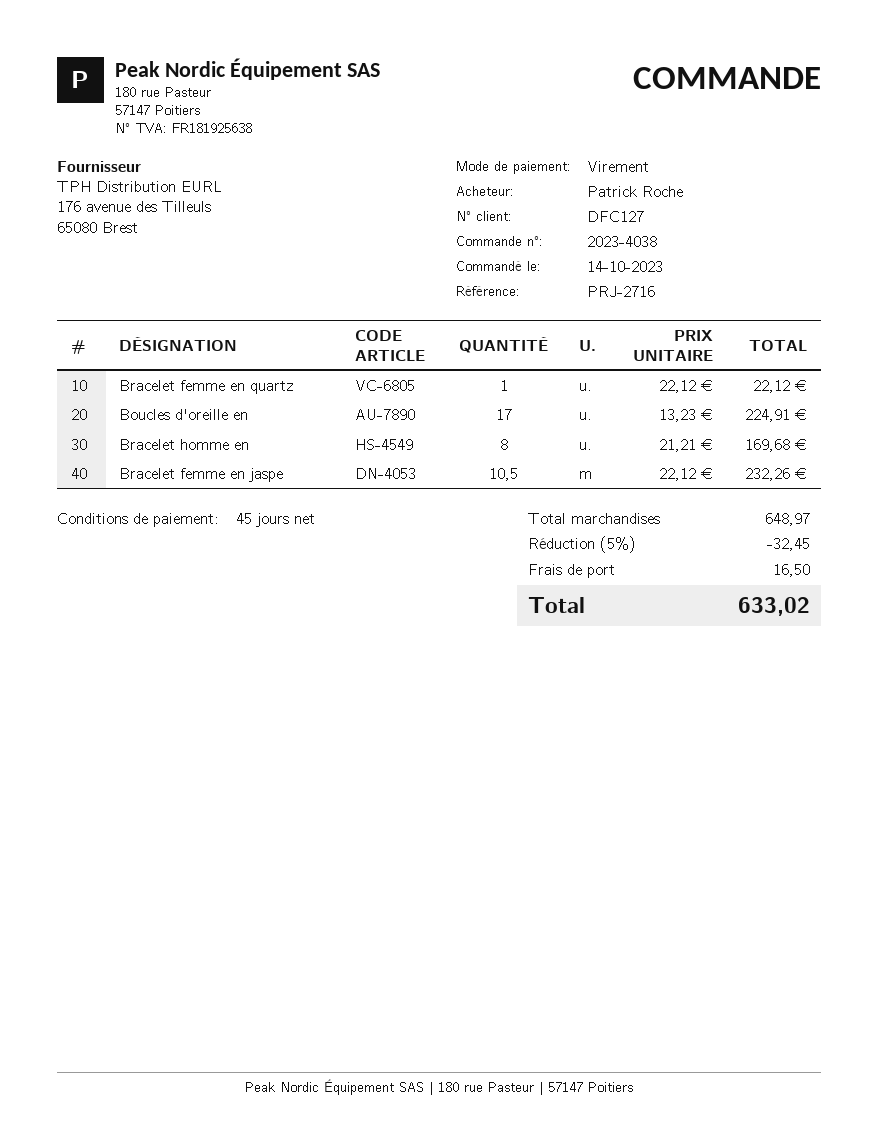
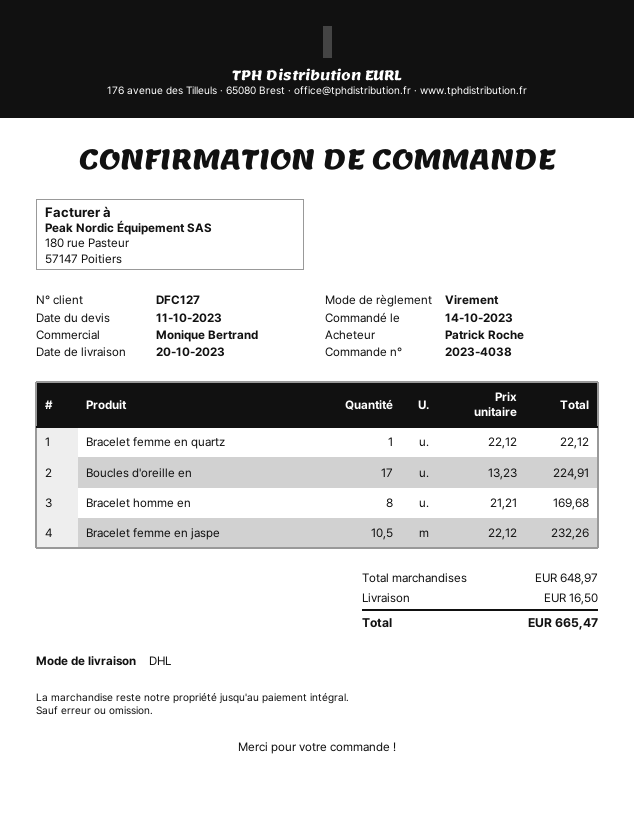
discount: 5% = 32.45 -> none
total: 633.02 -> 665.47

